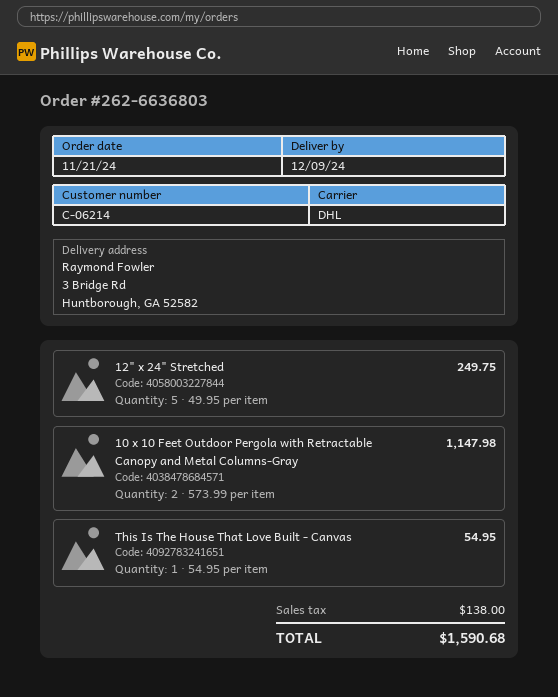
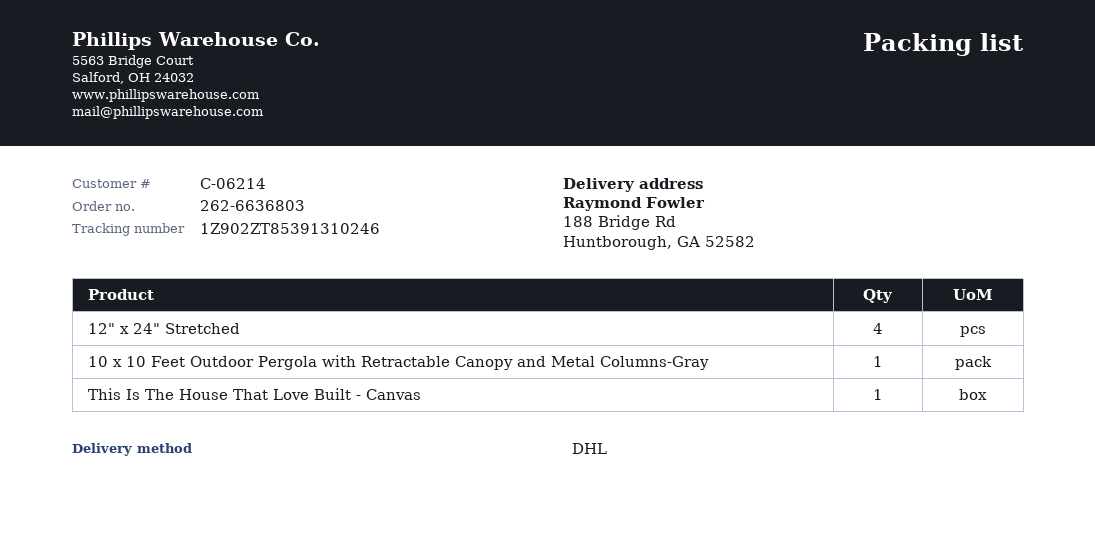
ship to: 3 Bridge Rd, Huntborough, GA 52582 -> 188 Bridge Rd, Huntborough, GA 52582
12" x 24" Stretched: 5 -> 4
10 x 10 Feet Outdoor Pergola with Retractable Canopy and Metal Columns-Gray: 2 -> 1

